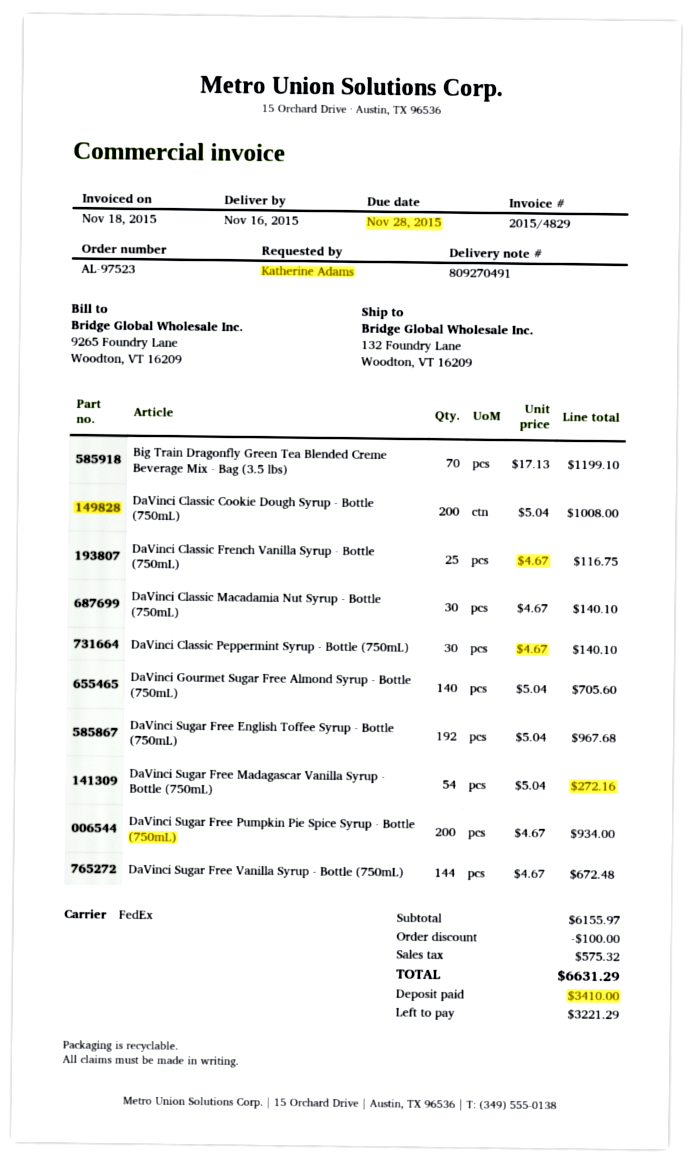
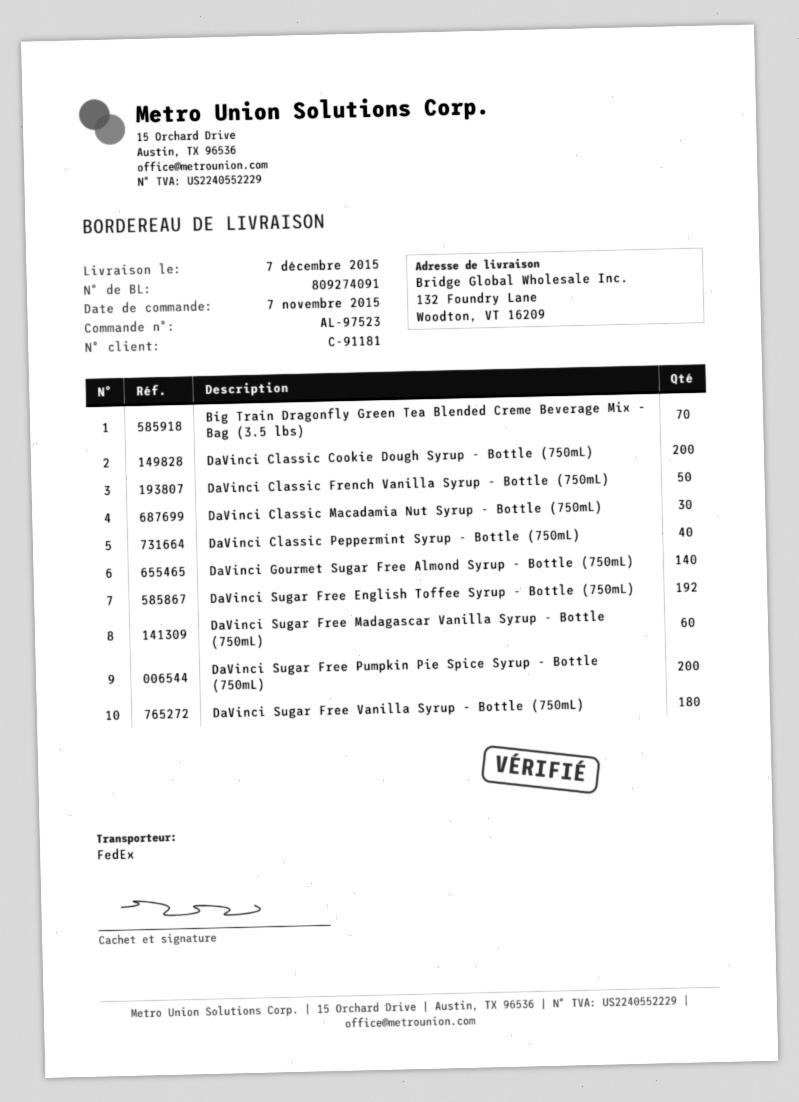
delivery note number: 809270491 -> 809274091
delivery date: 2015-11-16 -> 2015-12-07
DaVinci Classic French Vanilla Syrup - Bottle (750mL): 25 -> 50
DaVinci Classic Peppermint Syrup - Bottle (750mL): 30 -> 40
DaVinci Sugar Free Madagascar Vanilla Syrup - Bottle (750mL): 54 -> 60
DaVinci Sugar Free Vanilla Syrup - Bottle (750mL): 144 -> 180

